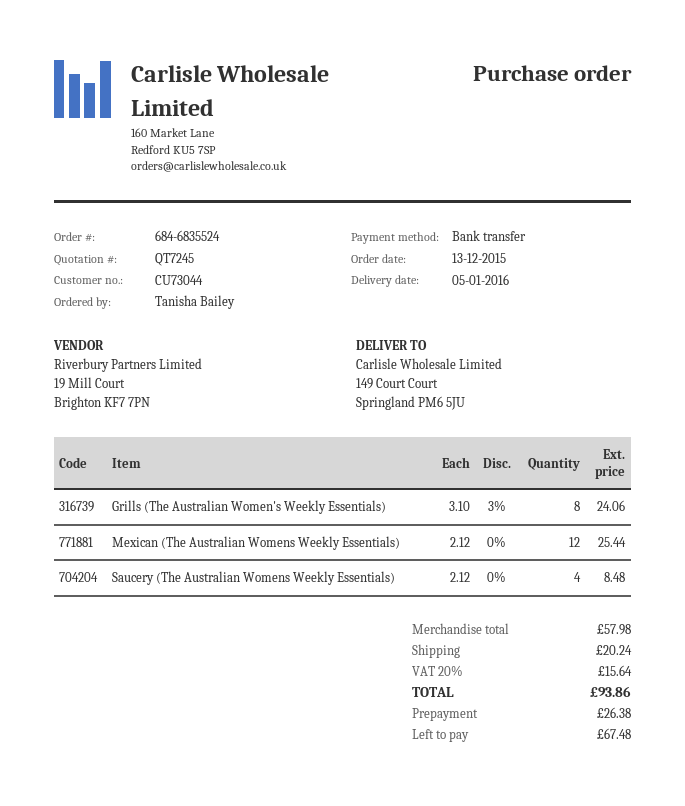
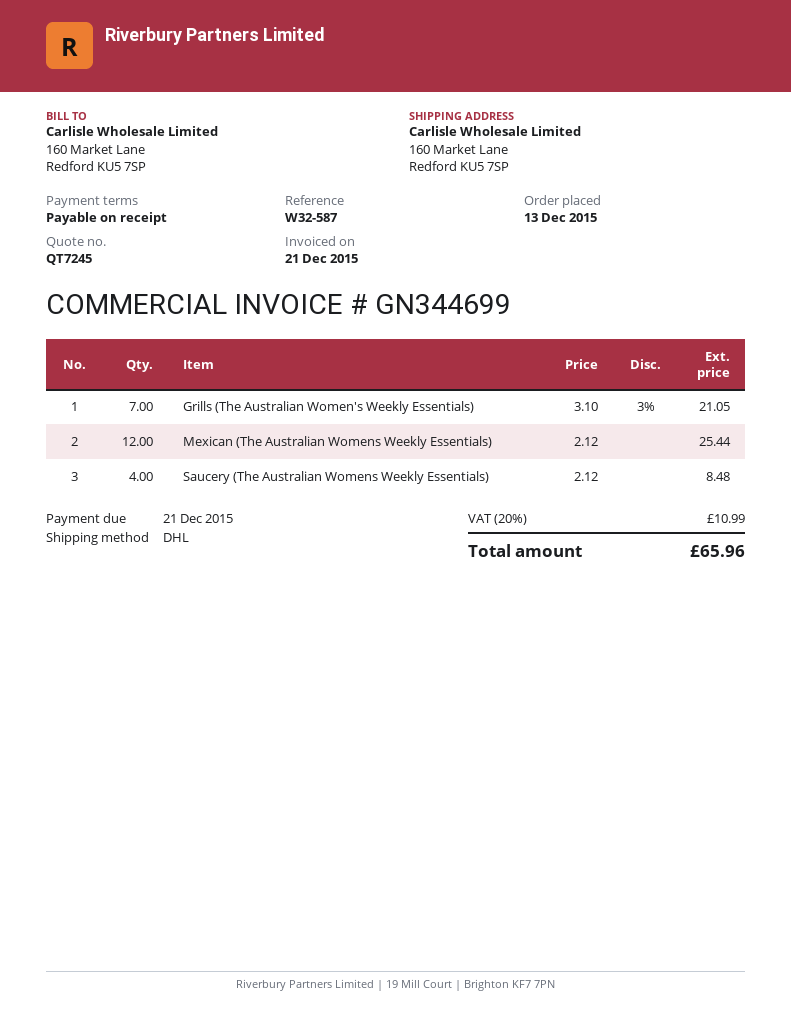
ship to: 149 Court Court, Springland PM6 5JU -> 160 Market Lane, Redford KU5 7SP
Grills (The Australian Women's Weekly Essentials): 8 x 3.10 - 3% = 24.06 -> 7 x 3.10 - 3% = 21.05
shipping: 20.24 -> none
tax: 20% = 15.64 -> 20% = 10.99
total: 93.86 -> 65.96

